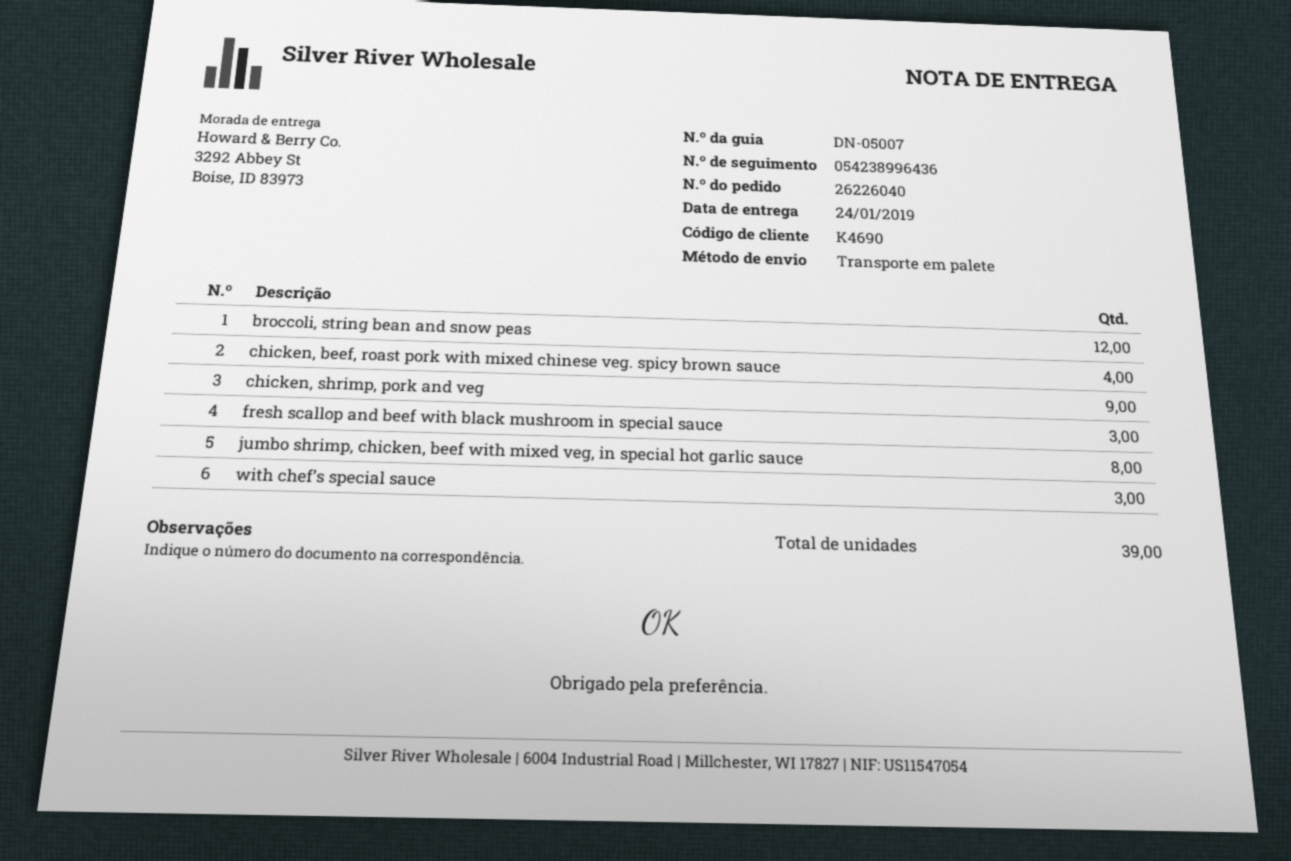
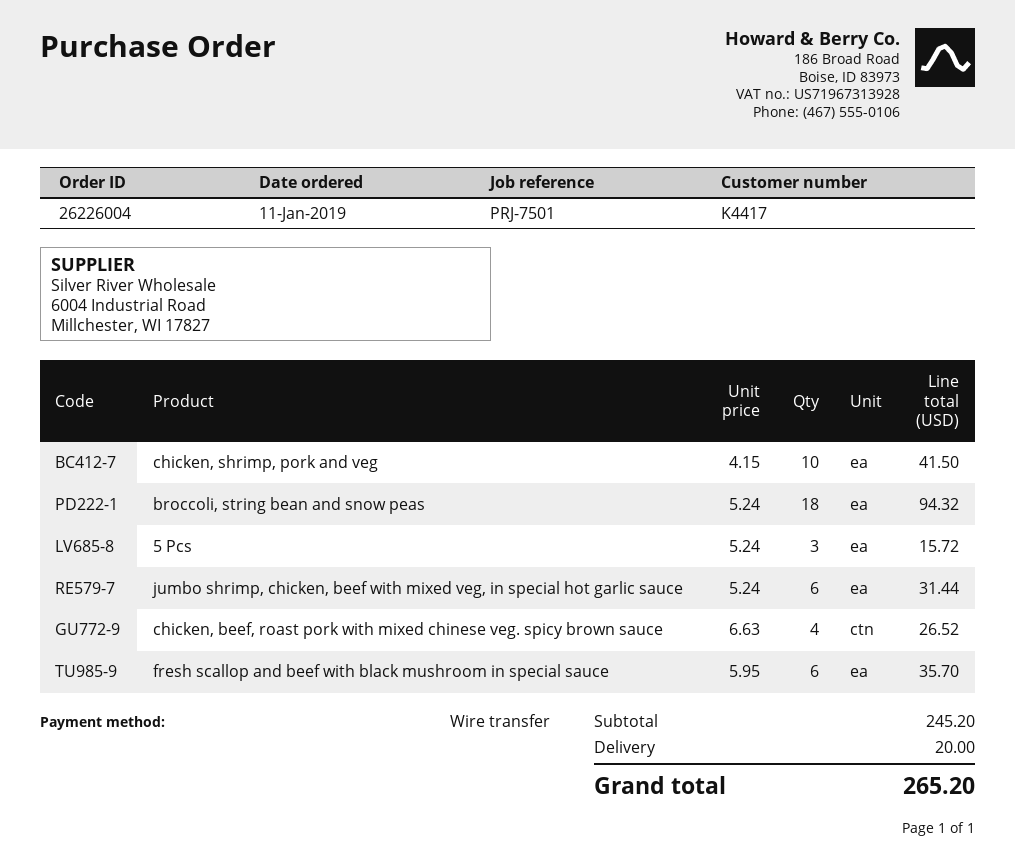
order number: 26226040 -> 26226004
customer number: K4690 -> K4417
broccoli, string bean and snow peas: 12 -> 18
chicken, shrimp, pork and veg: 9 -> 10
fresh scallop and beef with black mushroom in special sauce: 3 -> 6
jumbo shrimp, chicken, beef with mixed veg, in special hot garlic sauce: 8 -> 6
with chef’s special sauce: 3 -> none
5 Pcs: none -> 3

